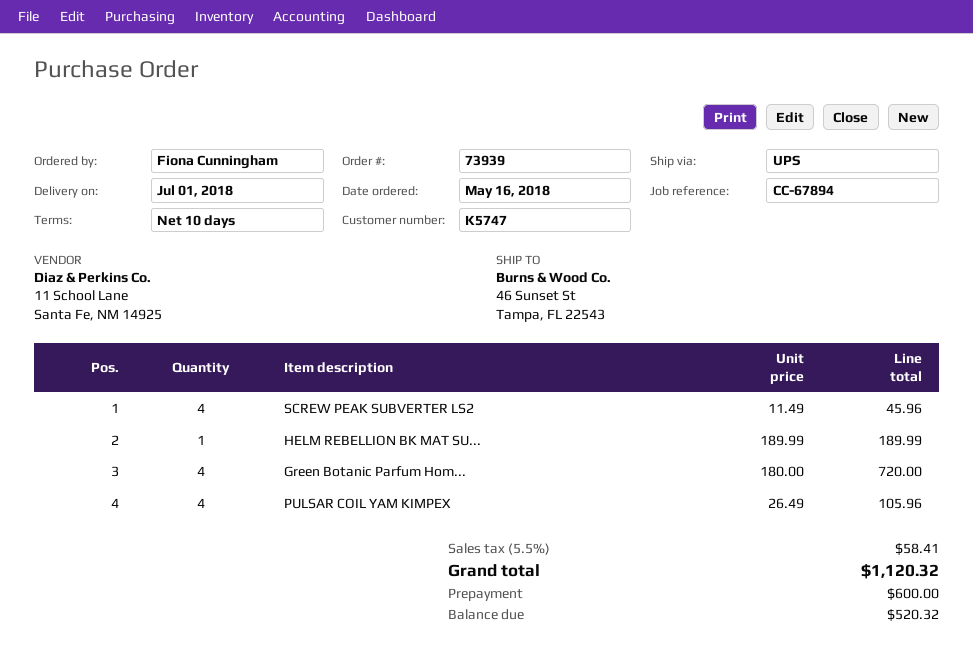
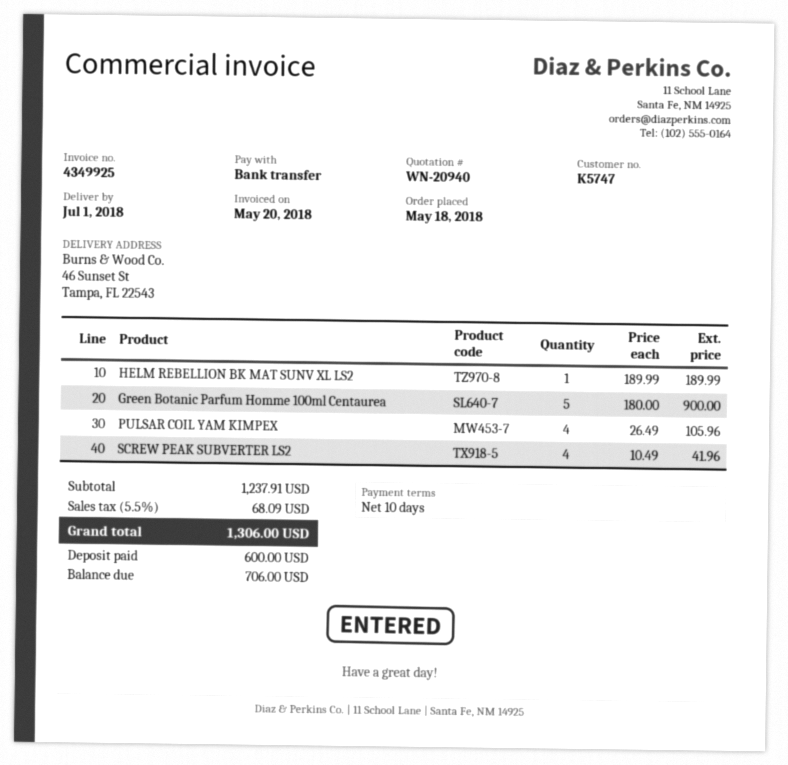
order date: 2018-05-16 -> 2018-05-18
SCREW PEAK SUBVERTER LS2: 4 x 11.49 = 45.96 -> 4 x 10.49 = 41.96
Green Botanic Parfum Hom...: 4 x 180.00 = 720.00 -> 5 x 180.00 = 900.00
tax: 5.5% = 58.41 -> 5.5% = 68.09
total: 1120.32 -> 1306.00
balance: 520.32 -> 706.00

